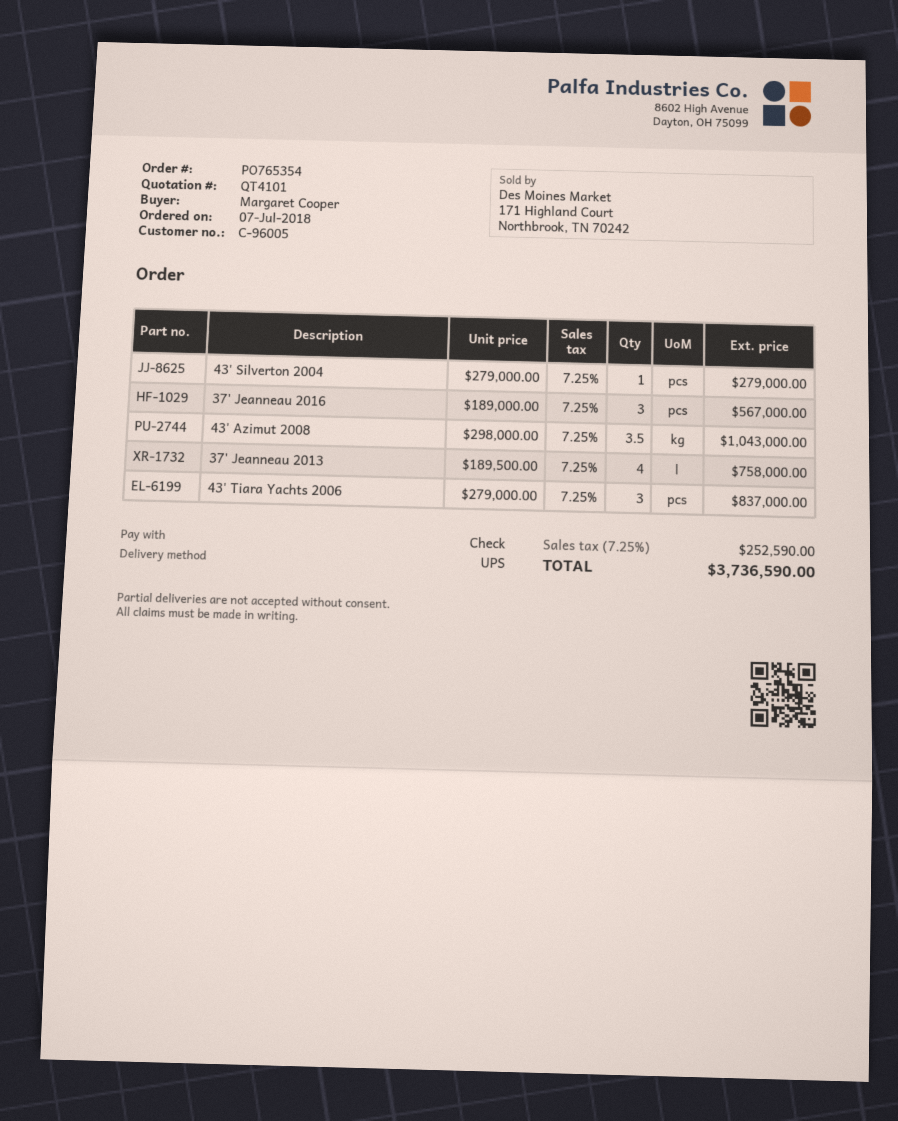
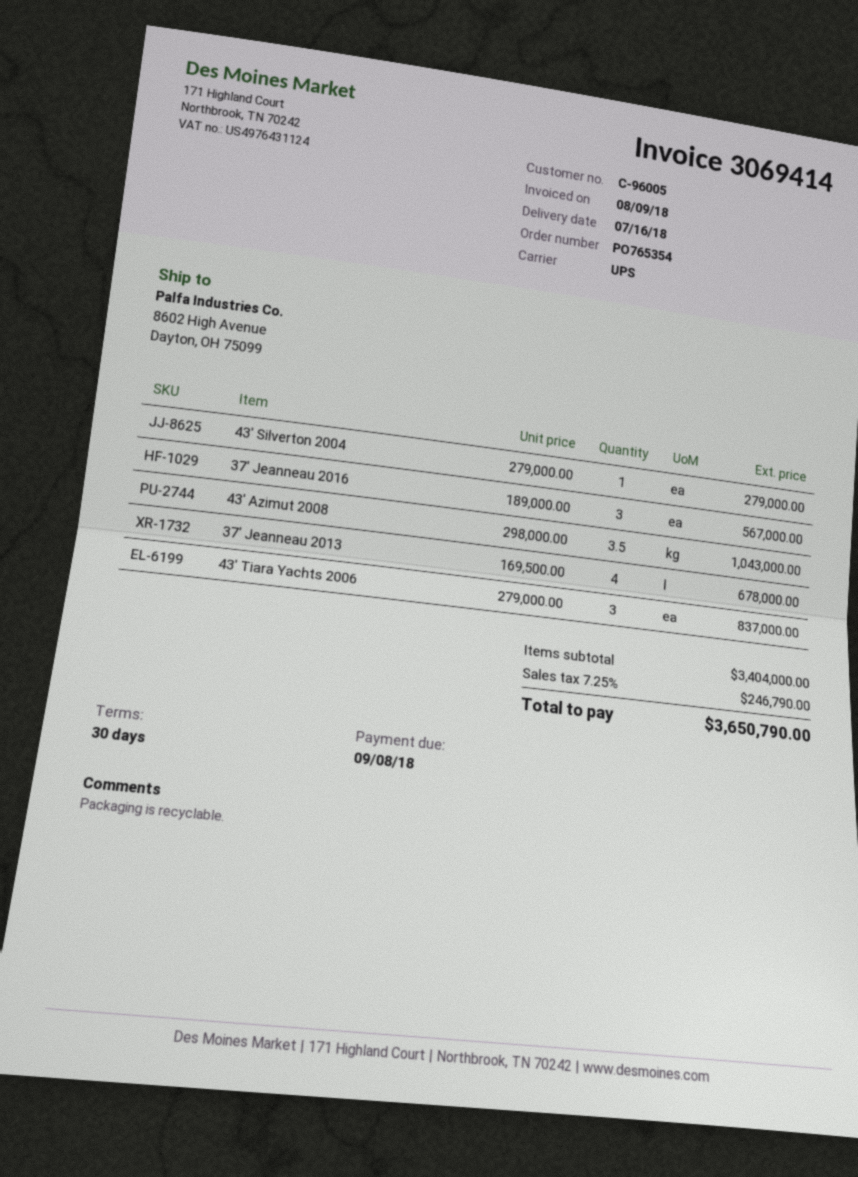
37' Jeanneau 2013: 4 x 189500.00 = 758000.00 -> 4 x 169500.00 = 678000.00
tax: 7.25% = 252590.00 -> 7.25% = 246790.00
total: 3736590.00 -> 3650790.00

